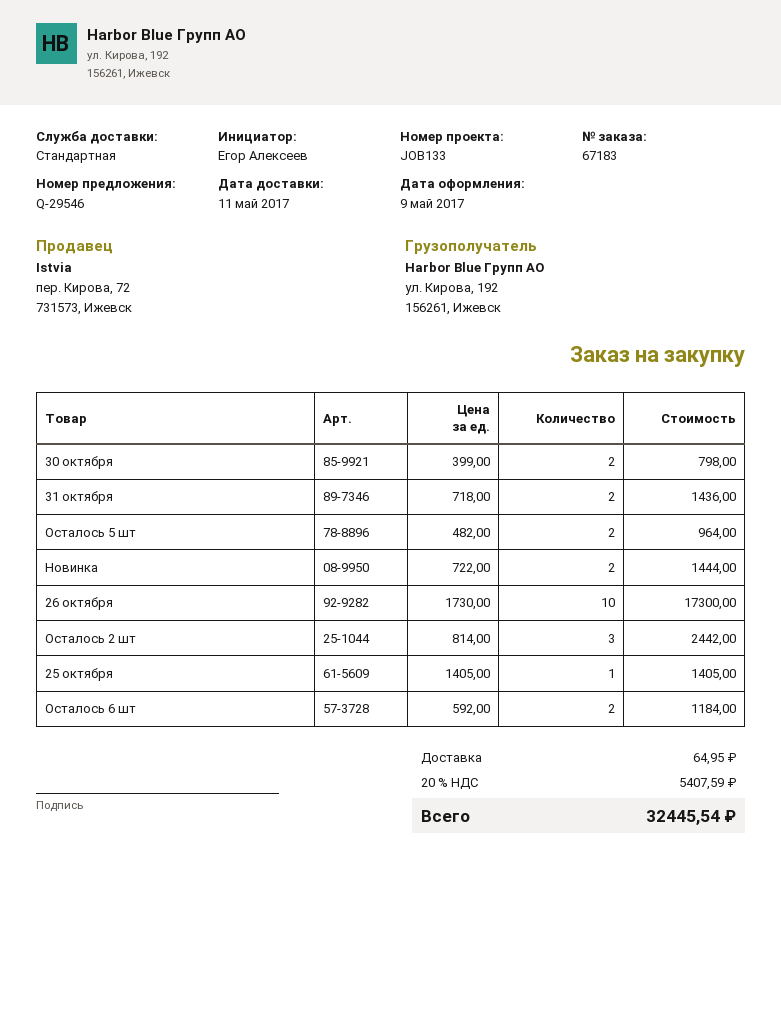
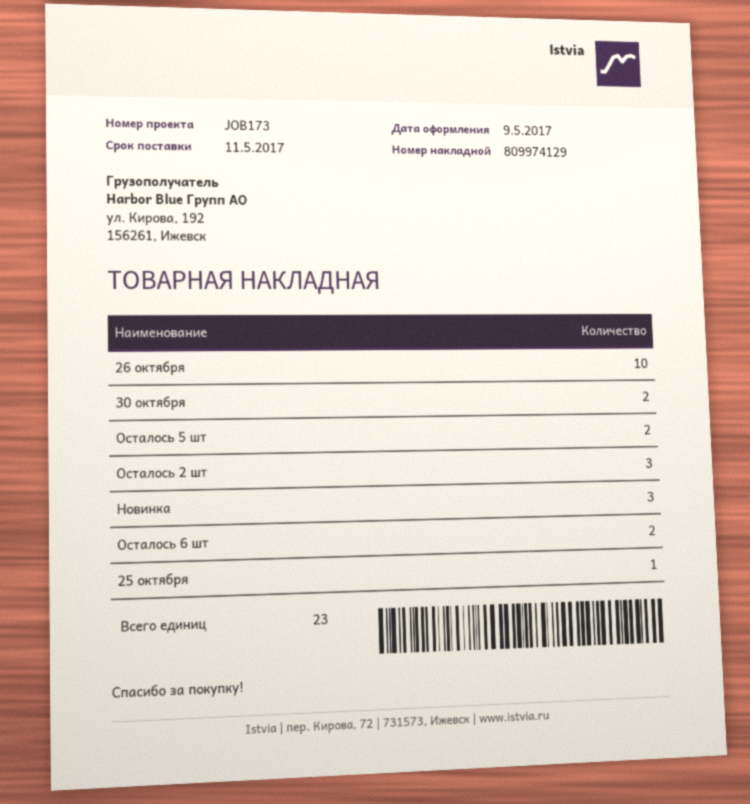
reference: JOB133 -> JOB173
31 октября: 2 -> none
Новинка: 2 -> 3

